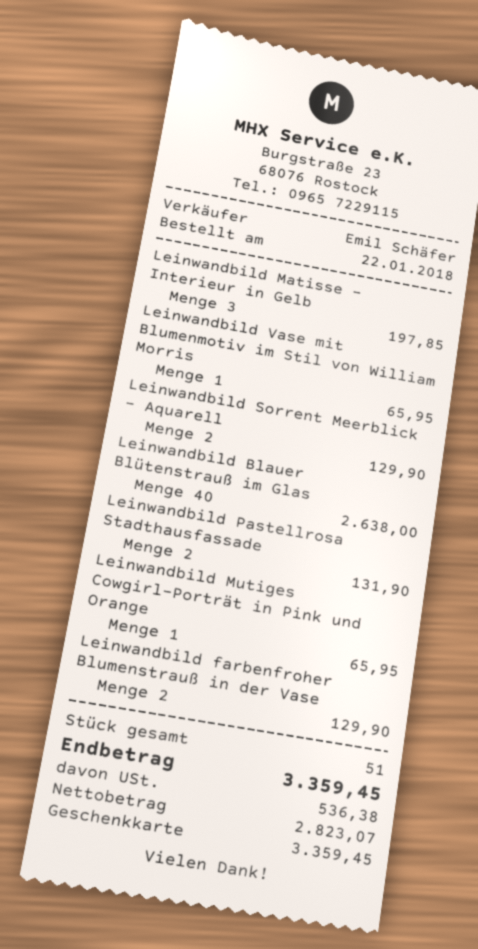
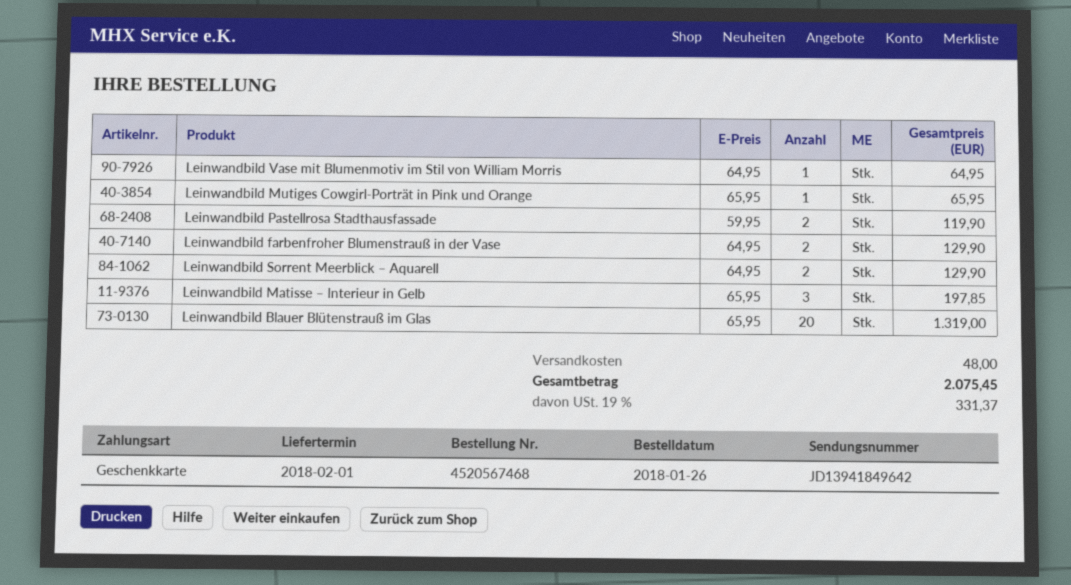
order date: 2018-01-22 -> 2018-01-26
Leinwandbild Vase mit Blumenmotiv im Stil von William Morris: 1 for 65.95 -> 1 for 64.95
Leinwandbild Blauer Blütenstrauß im Glas: 40 for 2638.00 -> 20 for 1319.00
Leinwandbild Pastellrosa Stadthausfassade: 2 for 131.90 -> 2 for 119.90
shipping: none -> 48.00
tax: 536.38 -> 331.37
total: 3359.45 -> 2075.45

